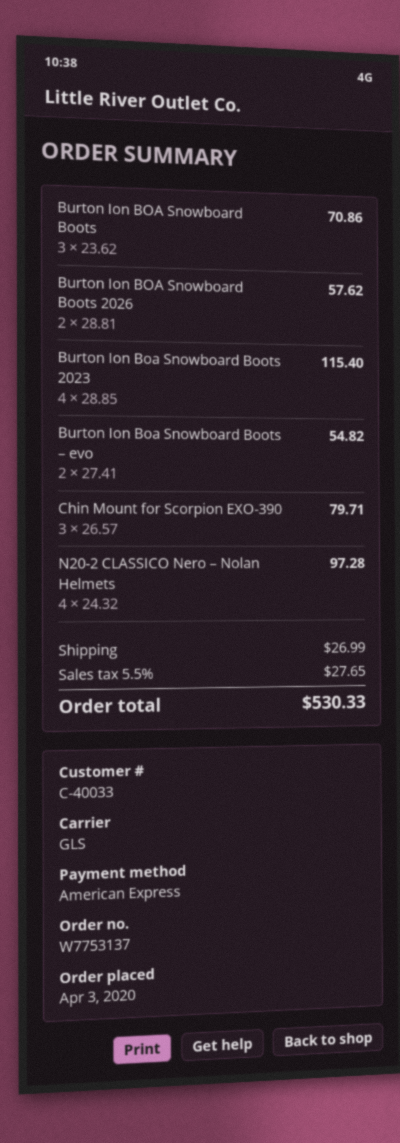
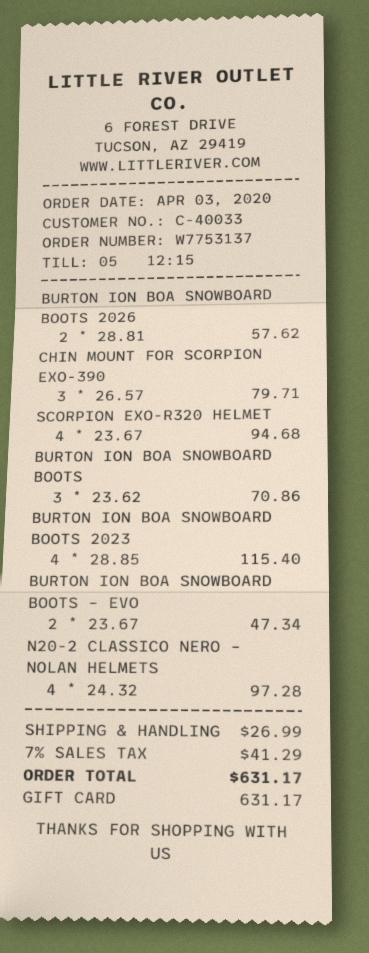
payment method: American Express -> gift card
Burton Ion Boa Snowboard Boots – evo: 2 x 27.41 = 54.82 -> 2 x 23.67 = 47.34
SCORPION EXO-R320 HELMET: none -> 4 x 23.67 = 94.68
tax: 5.5% = 27.65 -> 7% = 41.29
total: 530.33 -> 631.17

